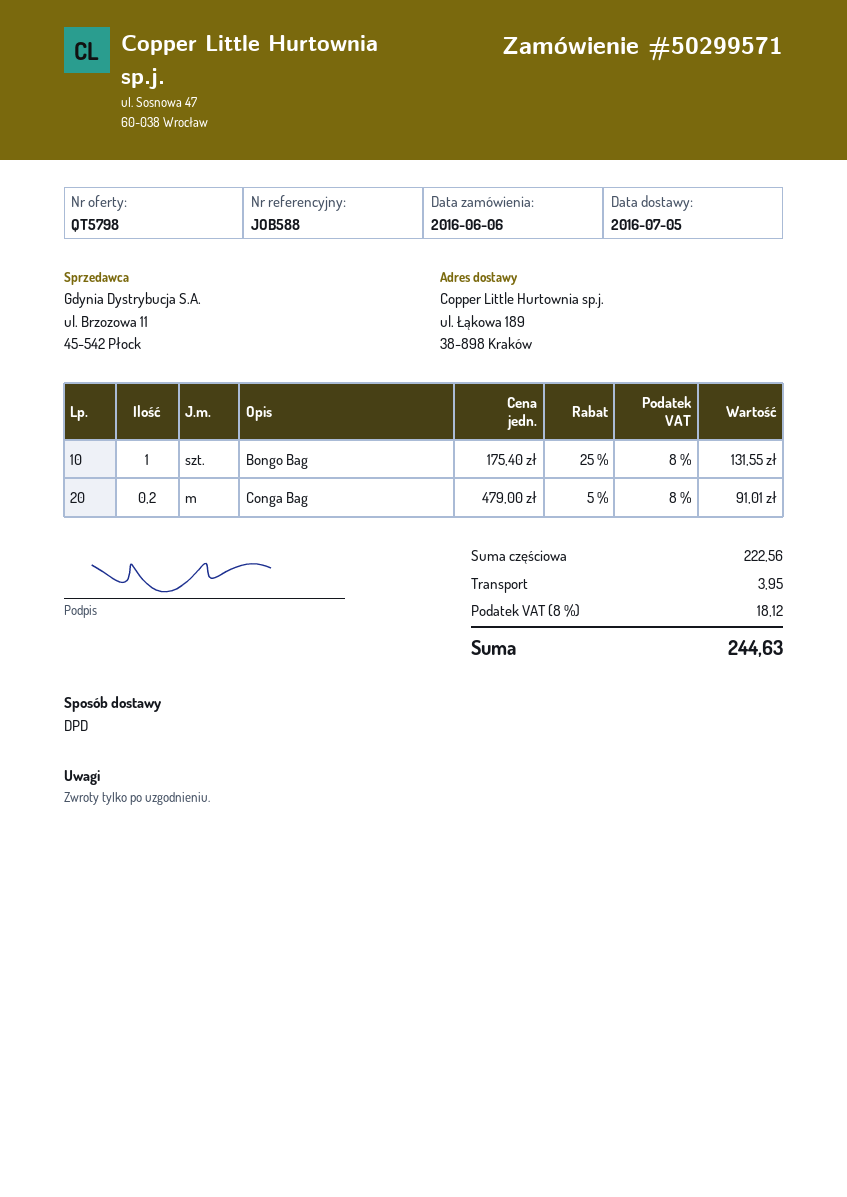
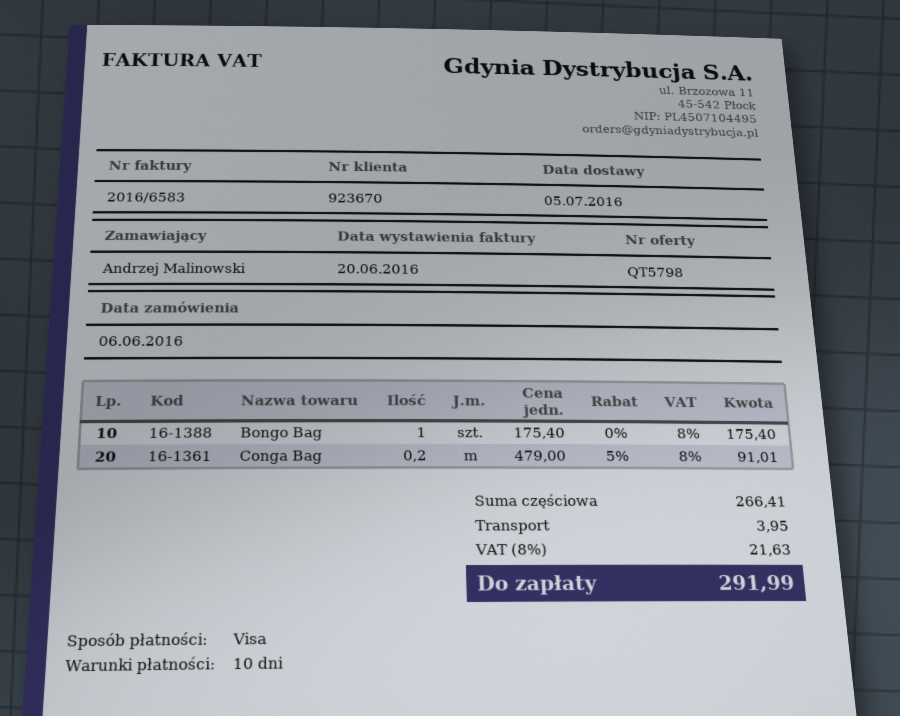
Bongo Bag: 1 x 175.40 - 25% = 131.55 -> 1 x 175.40 = 175.40
subtotal: 222.56 -> 266.41
tax: 8% = 18.12 -> 8% = 21.63
total: 244.63 -> 291.99

